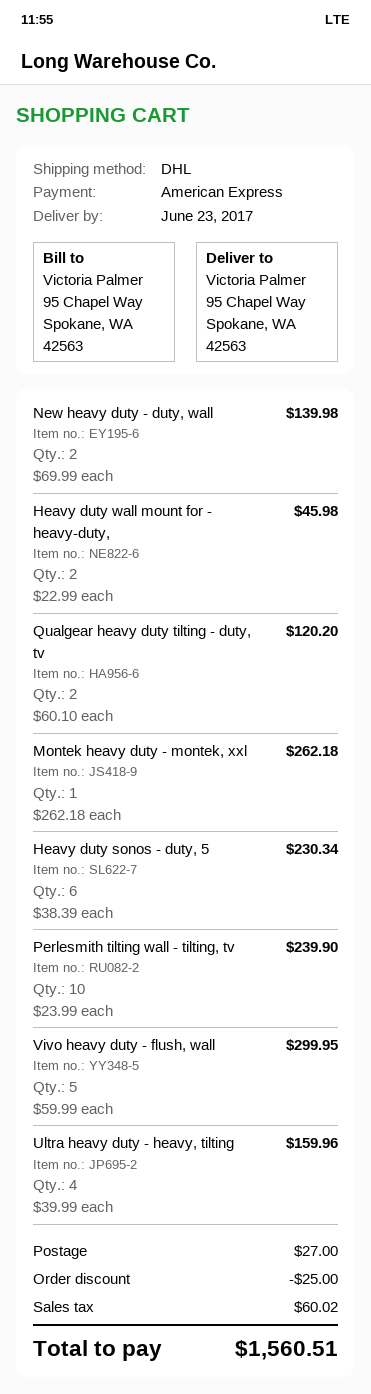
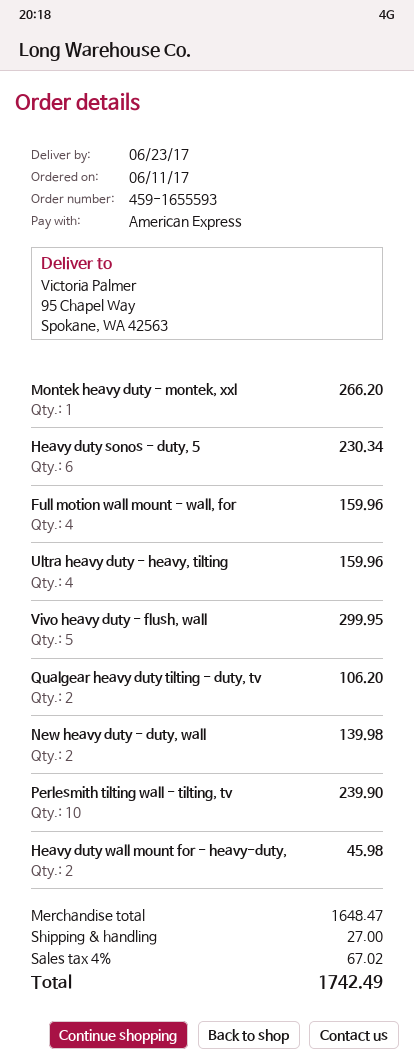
Qualgear heavy duty tilting - duty, tv: 2 for 120.20 -> 2 for 106.20
Montek heavy duty - montek, xxl: 1 for 262.18 -> 1 for 266.20
Full motion wall mount - wall, for: none -> 4 for 159.96
discount: 25.00 -> none
tax: 60.02 -> 67.02
total: 1560.51 -> 1742.49

